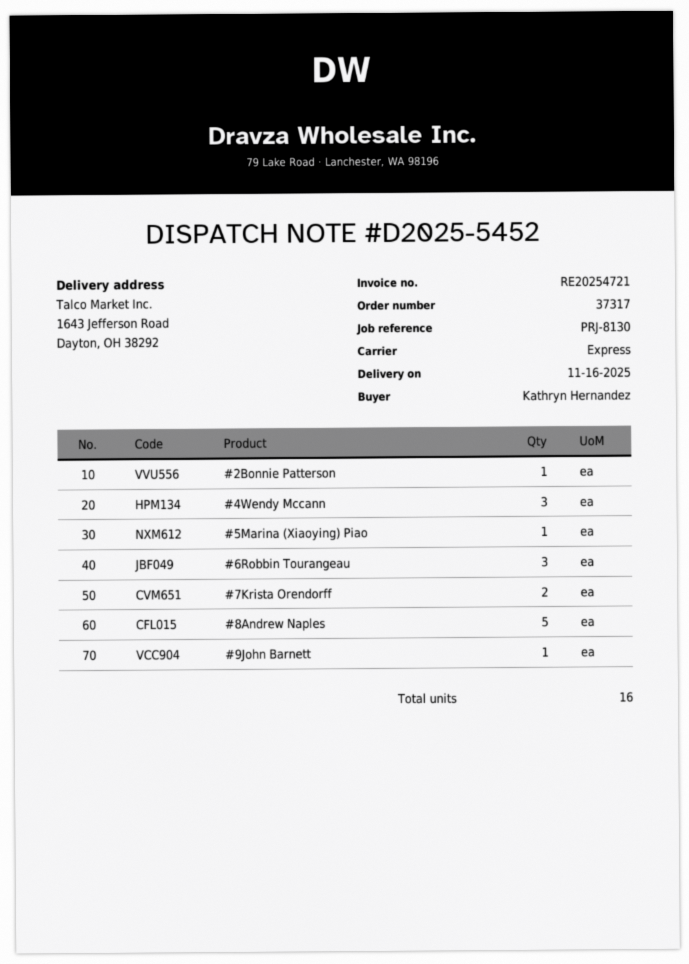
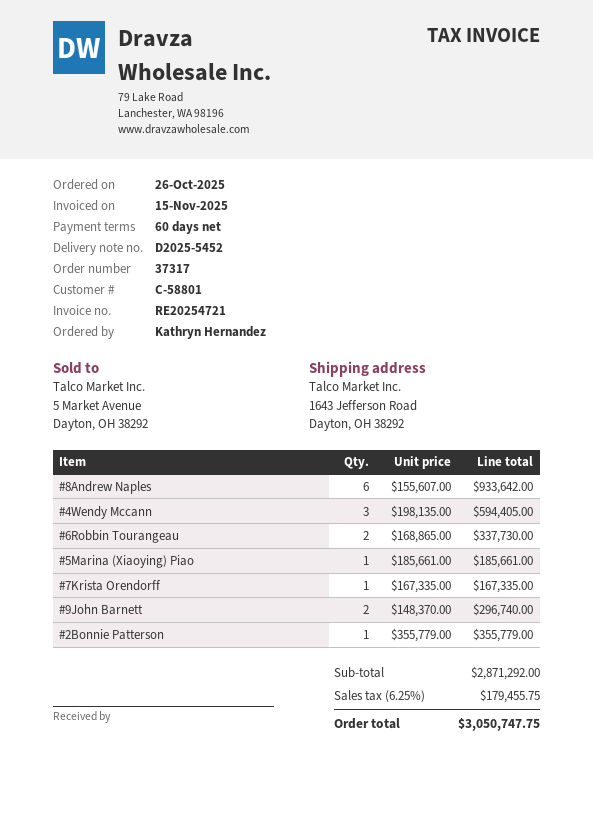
#6Robbin Tourangeau: 3 -> 2
#7Krista Orendorff: 2 -> 1
#8Andrew Naples: 5 -> 6
#9John Barnett: 1 -> 2

